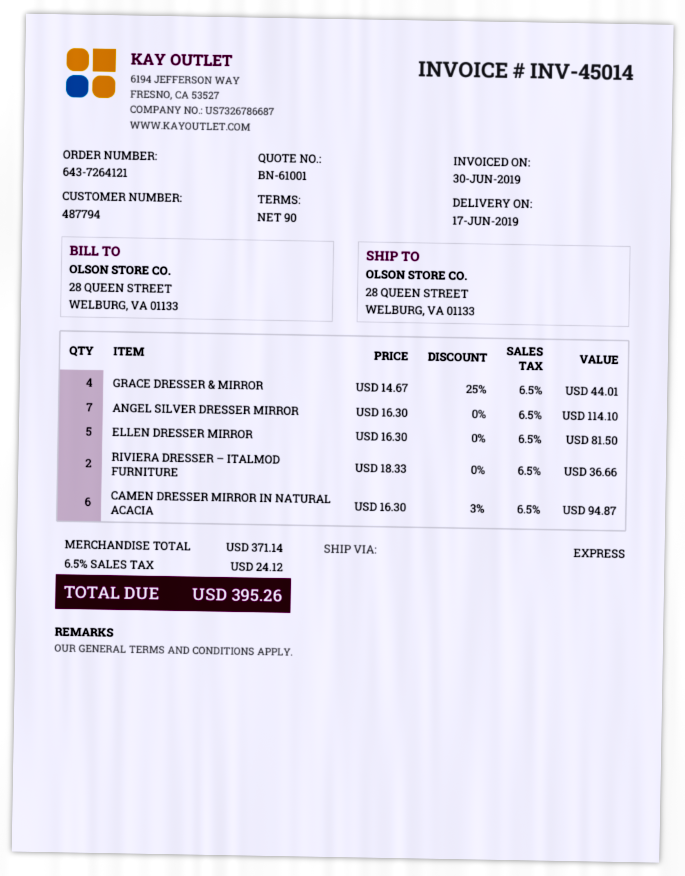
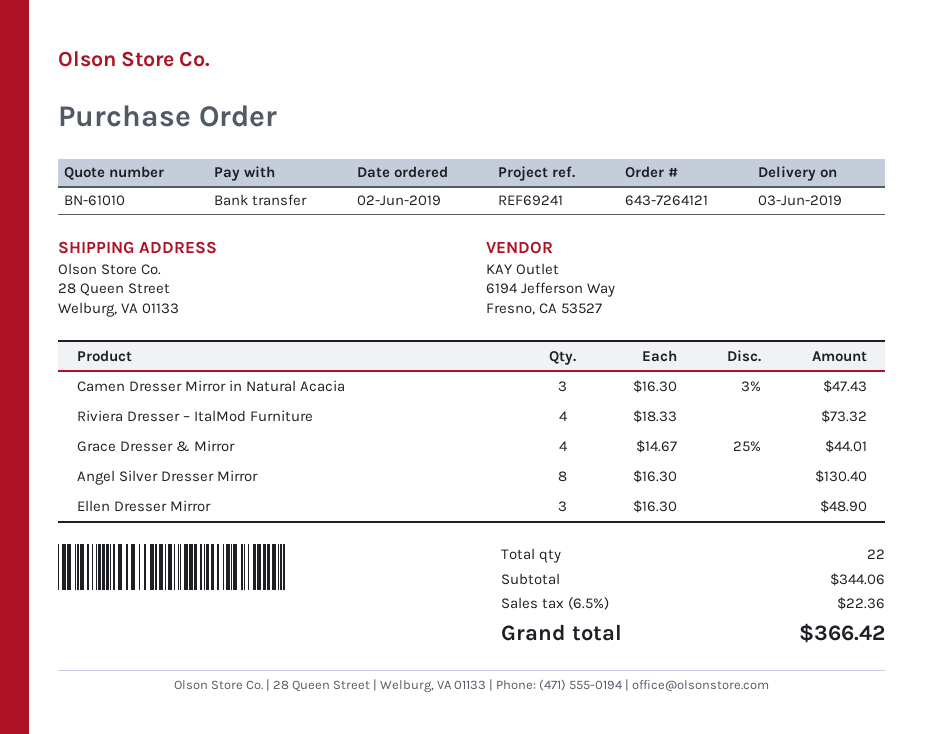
quote number: BN-61001 -> BN-61010
delivery date: 2019-06-17 -> 2019-06-03
ANGEL SILVER DRESSER MIRROR: 7 x 16.30 = 114.10 -> 8 x 16.30 = 130.40
ELLEN DRESSER MIRROR: 5 x 16.30 = 81.50 -> 3 x 16.30 = 48.90
RIVIERA DRESSER – ITALMOD FURNITURE: 2 x 18.33 = 36.66 -> 4 x 18.33 = 73.32
CAMEN DRESSER MIRROR IN NATURAL ACACIA: 6 x 16.30 - 3% = 94.87 -> 3 x 16.30 - 3% = 47.43
subtotal: 371.14 -> 344.06
tax: 6.5% = 24.12 -> 6.5% = 22.36
total: 395.26 -> 366.42

